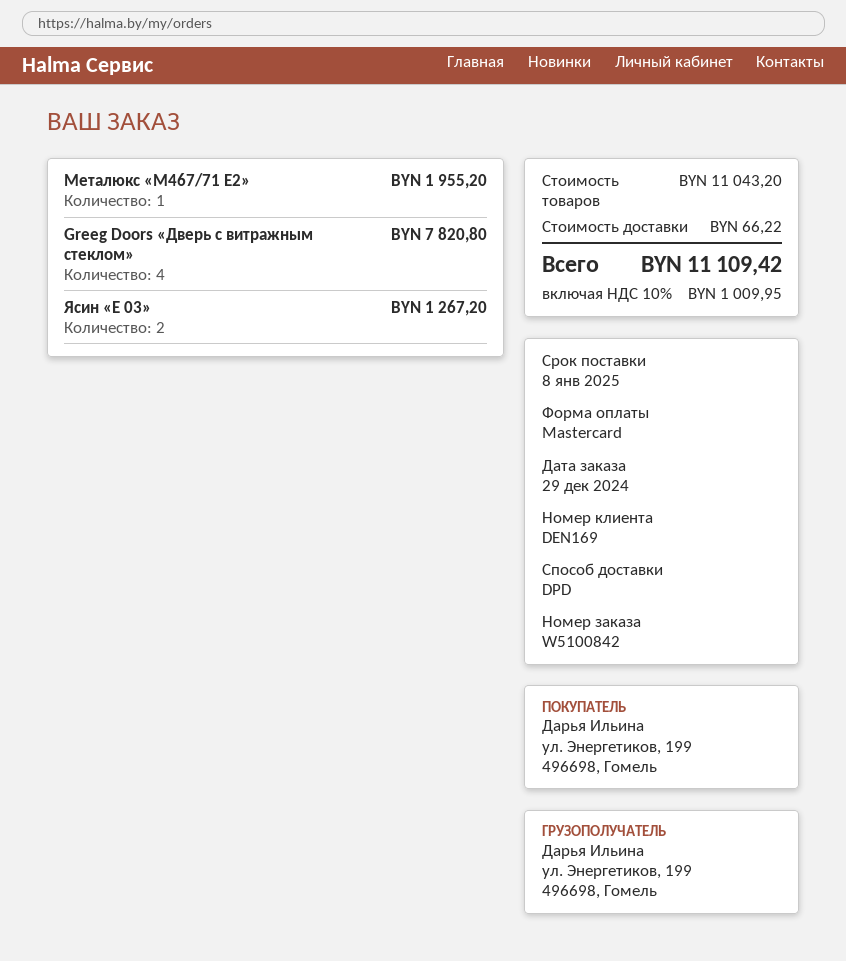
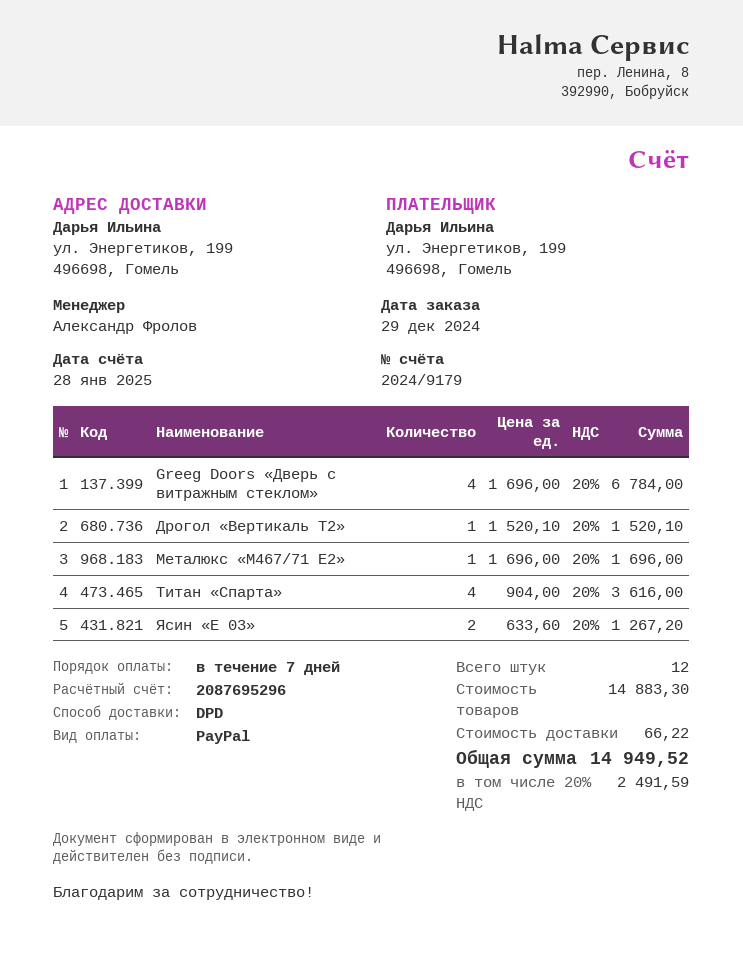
payment method: Mastercard -> PayPal
Металюкс «М467/71 Е2»: 1 for 1955.20 -> 1 for 1696.00
Greeg Doors «Дверь с витражным стеклом»: 4 for 7820.80 -> 4 for 6784.00
Дрогол «Вертикаль T2»: none -> 1 for 1520.10
Титан «Спарта»: none -> 4 for 3616.00
subtotal: 11043.20 -> 14883.30
tax: 10% = 1009.95 -> 20% = 2491.59
total: 11109.42 -> 14949.52

